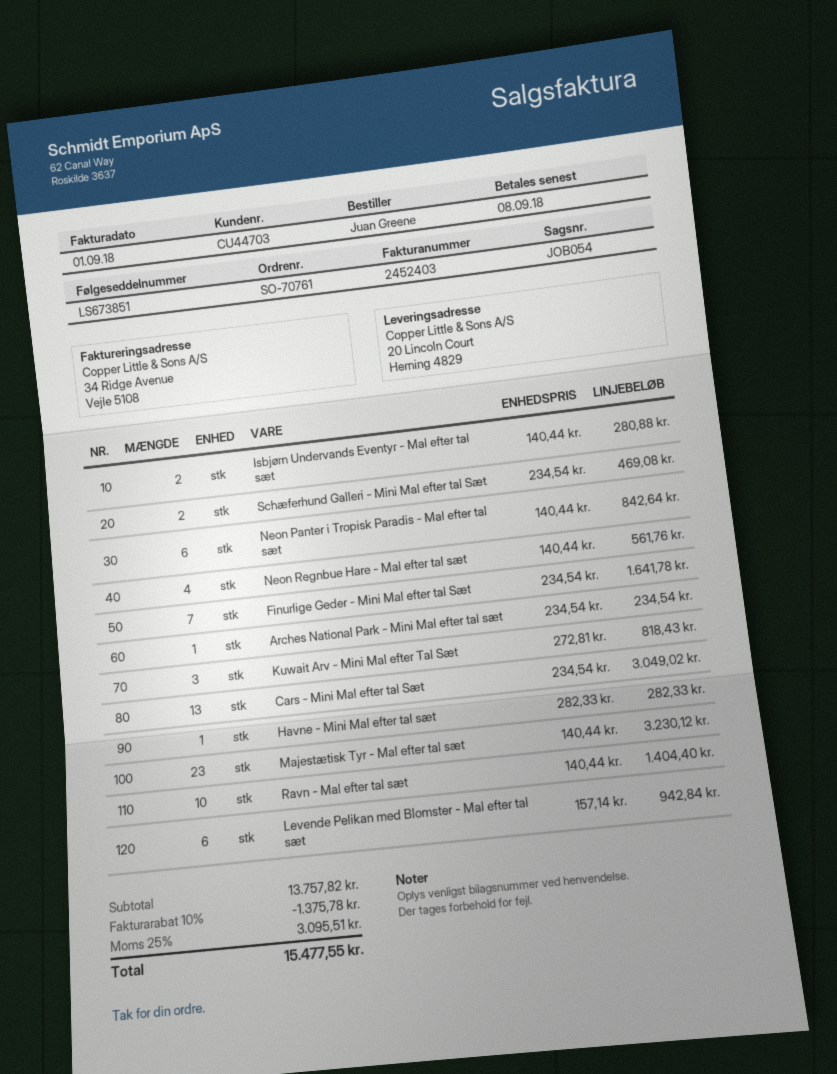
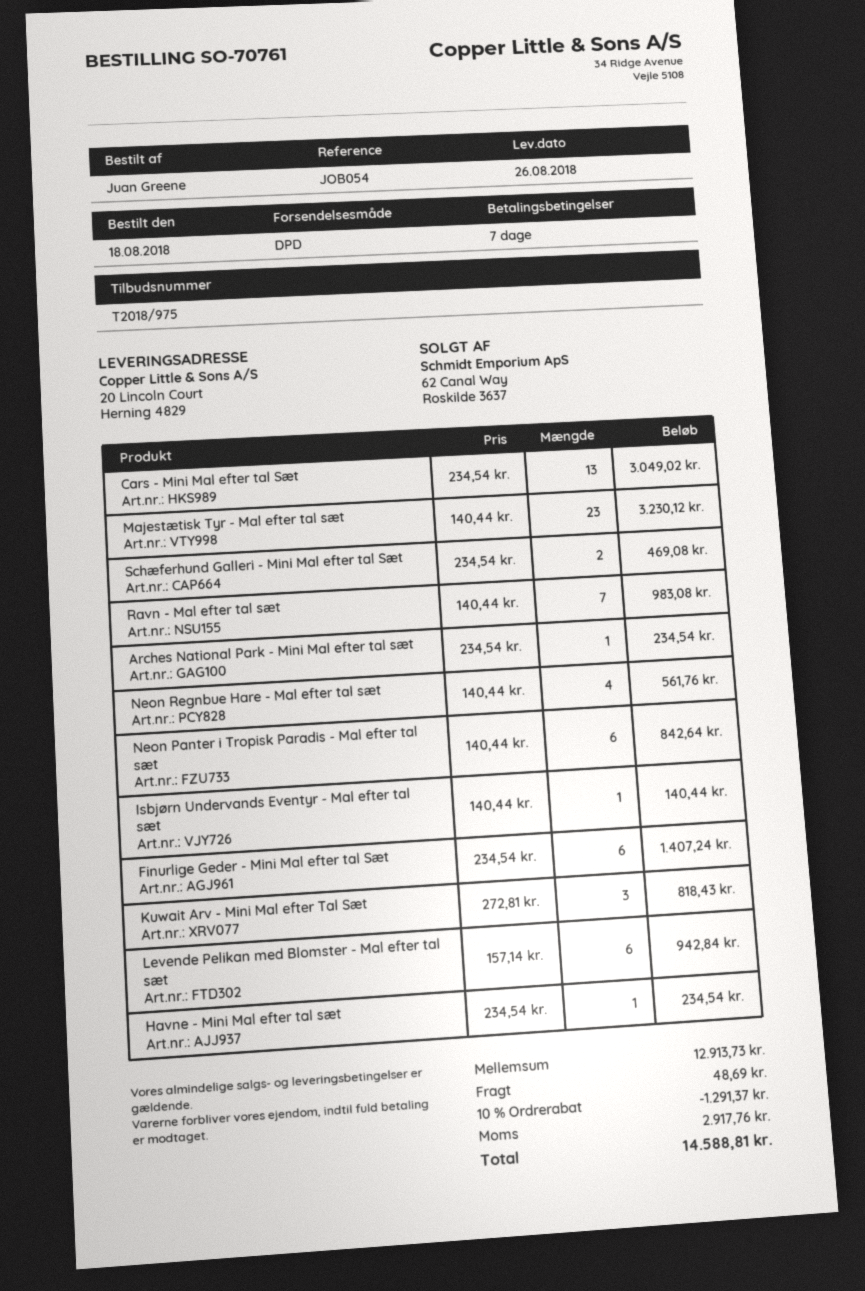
Isbjørn Undervands Eventyr - Mal efter tal sæt: 2 x 140.44 = 280.88 -> 1 x 140.44 = 140.44
Finurlige Geder - Mini Mal efter tal Sæt: 7 x 234.54 = 1641.78 -> 6 x 234.54 = 1407.24
Havne - Mini Mal efter tal sæt: 1 x 282.33 = 282.33 -> 1 x 234.54 = 234.54
Ravn - Mal efter tal sæt: 10 x 140.44 = 1404.40 -> 7 x 140.44 = 983.08
subtotal: 13757.82 -> 12913.73
discount: 10% = 1375.78 -> 10% = 1291.37
shipping: none -> 48.69
tax: 3095.51 -> 2917.76
total: 15477.55 -> 14588.81

